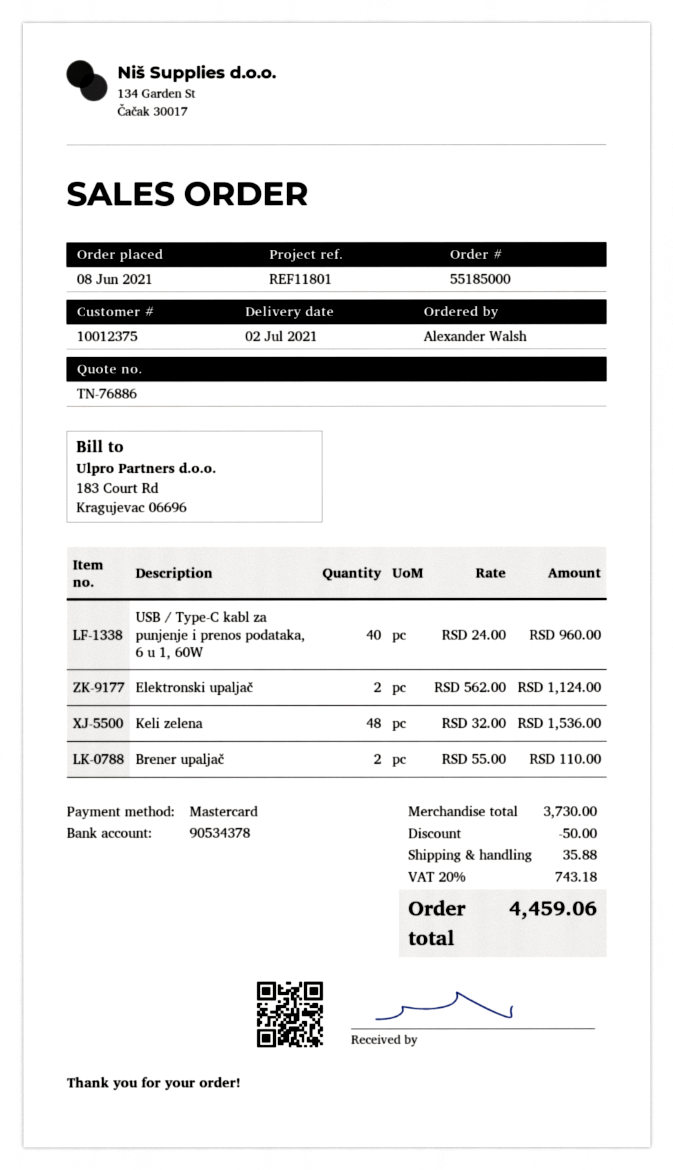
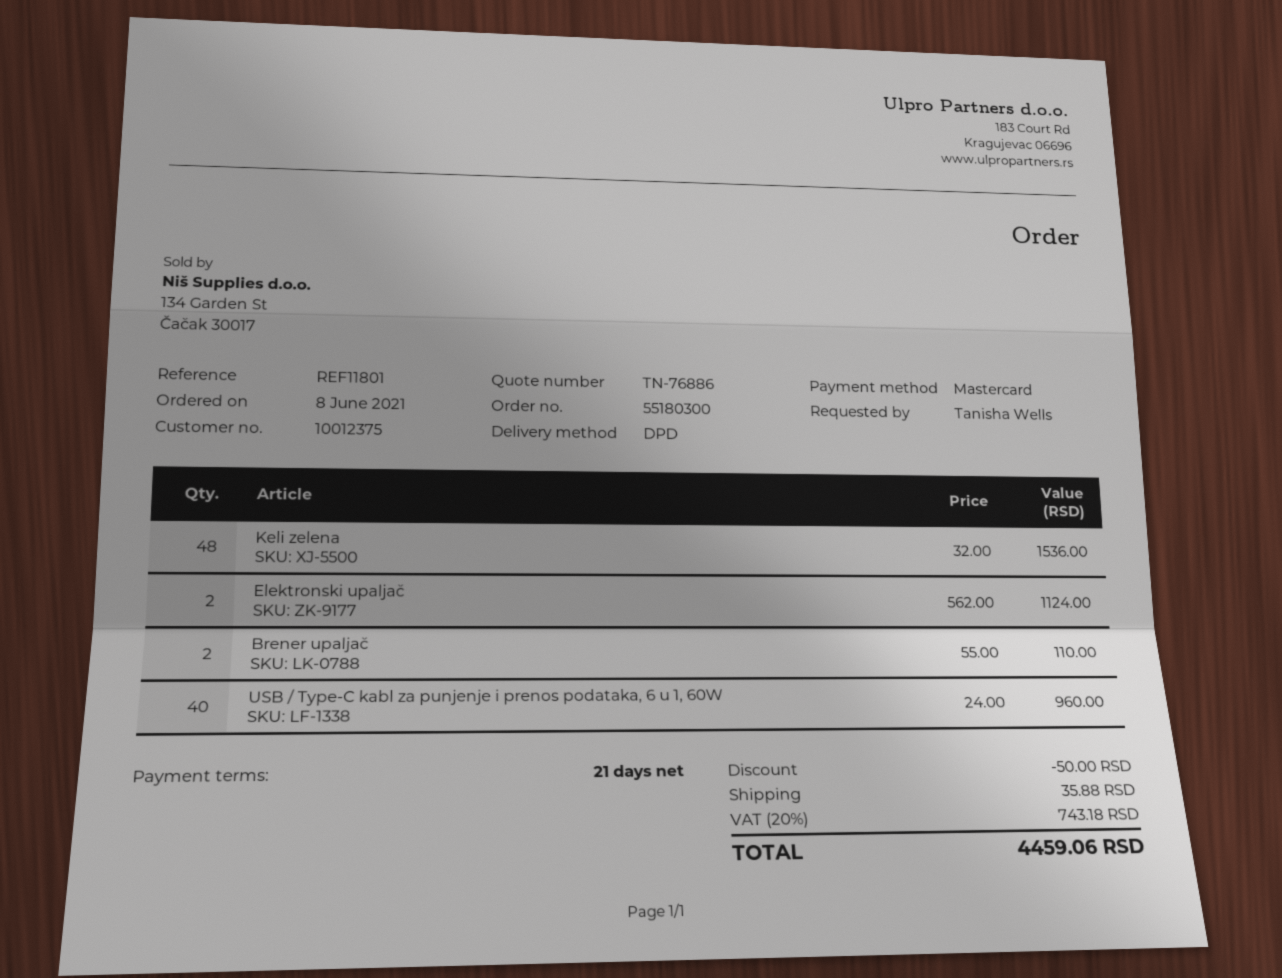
order number: 55185000 -> 55180300
ordered by: Alexander Walsh -> Tanisha Wells

